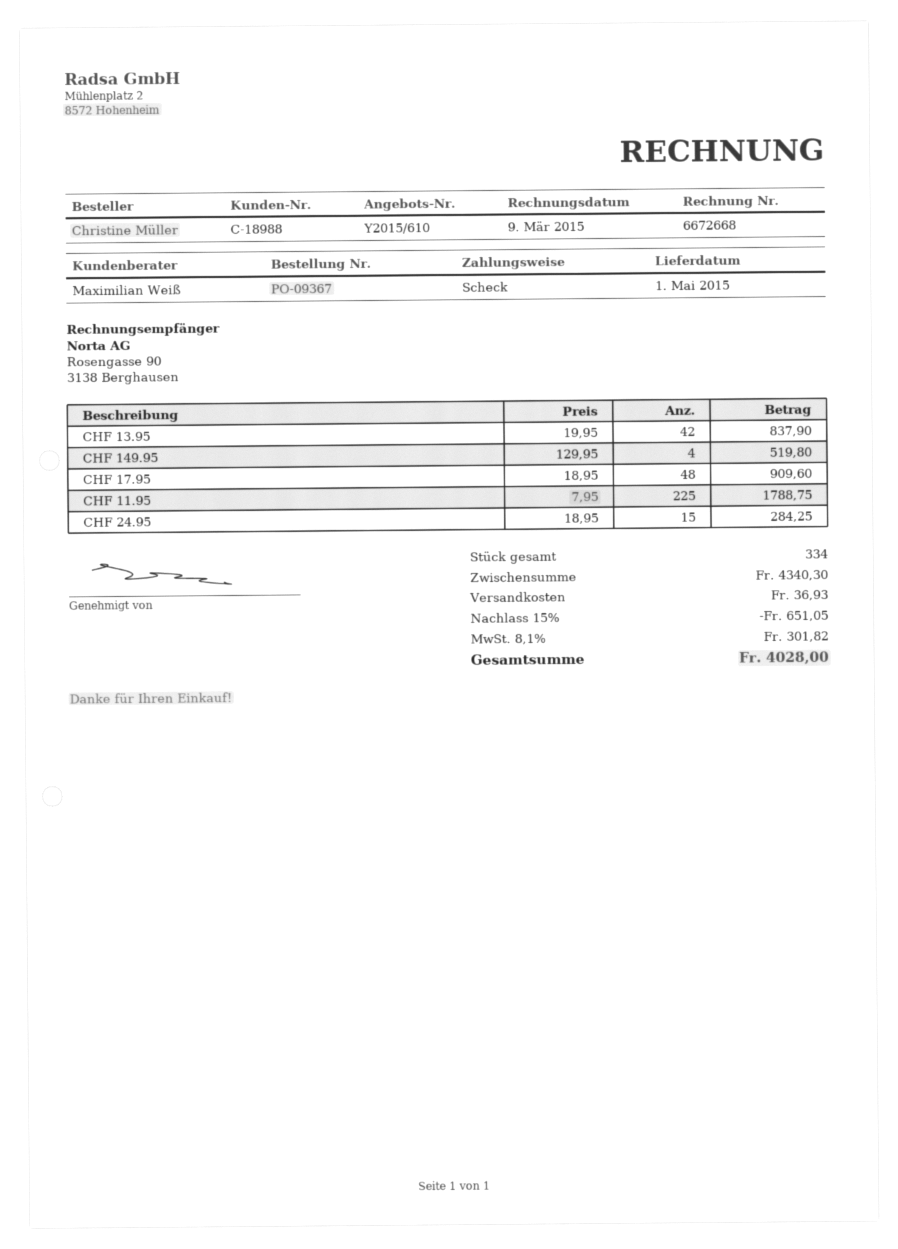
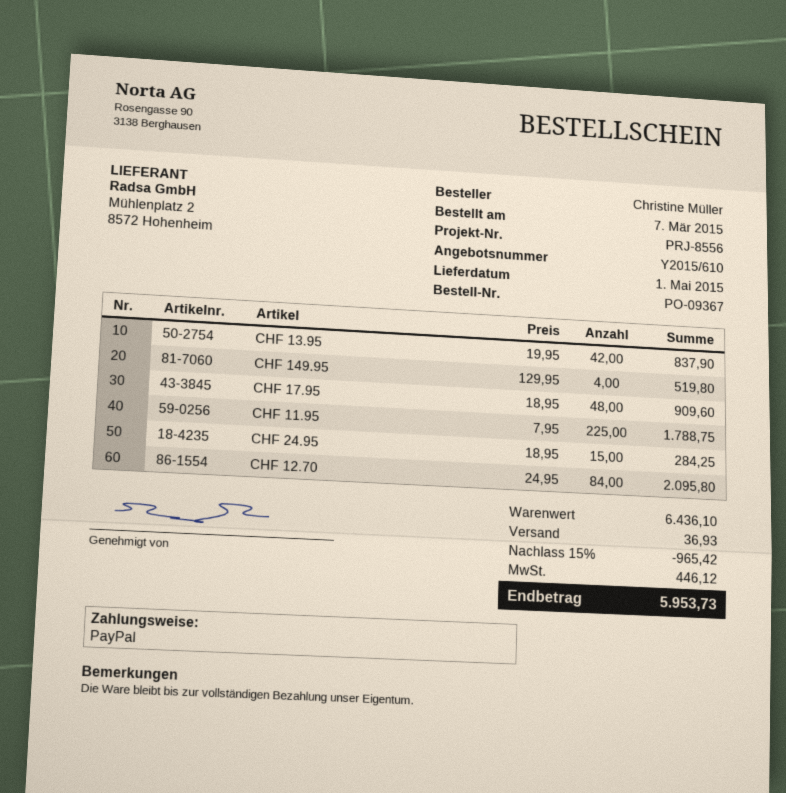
payment method: cheque -> PayPal
CHF 12.70: none -> 84 x 24.95 = 2095.80
subtotal: 4340.30 -> 6436.10
discount: 15% = 651.05 -> 15% = 965.42
tax: 301.82 -> 446.12
total: 4028.00 -> 5953.73

